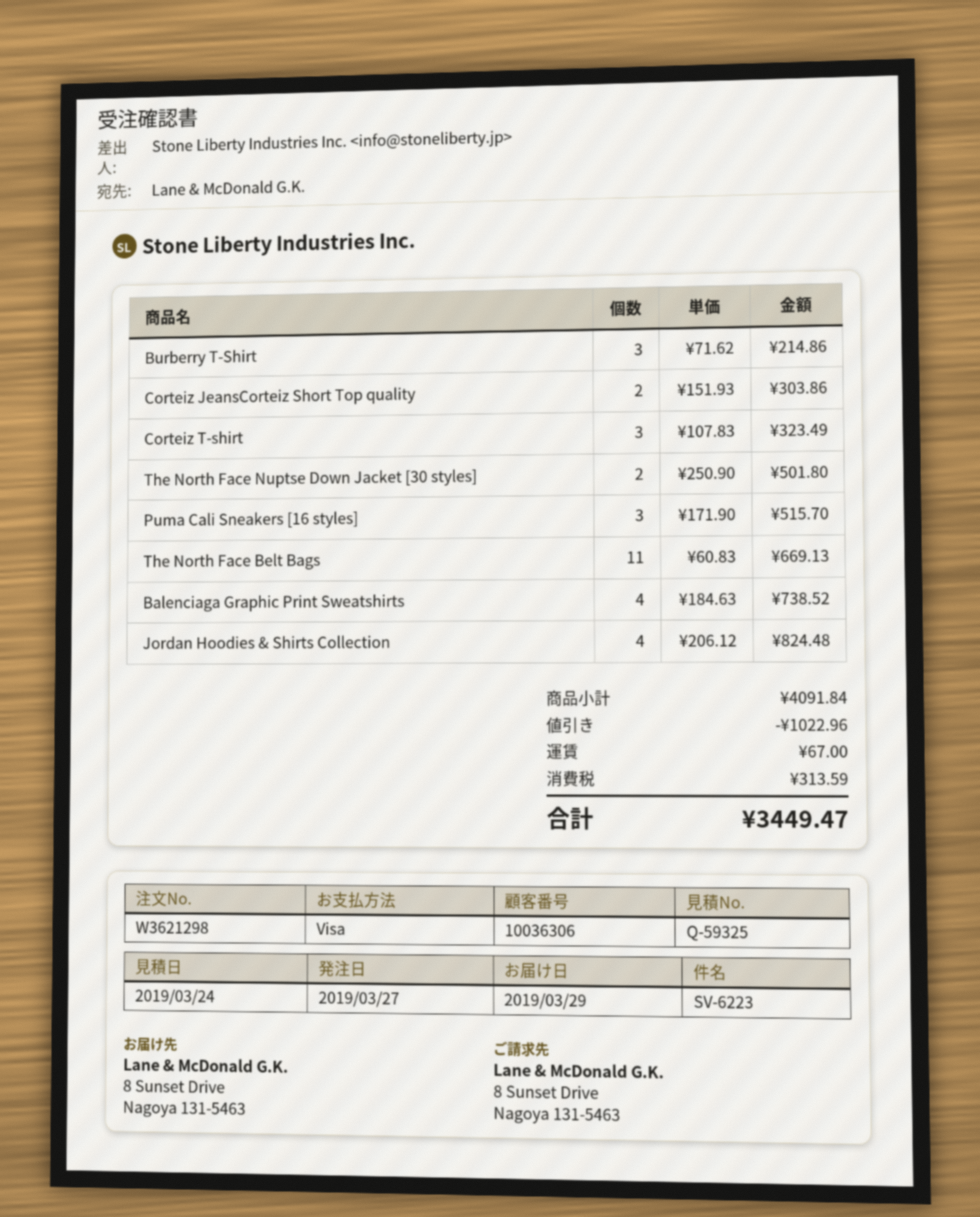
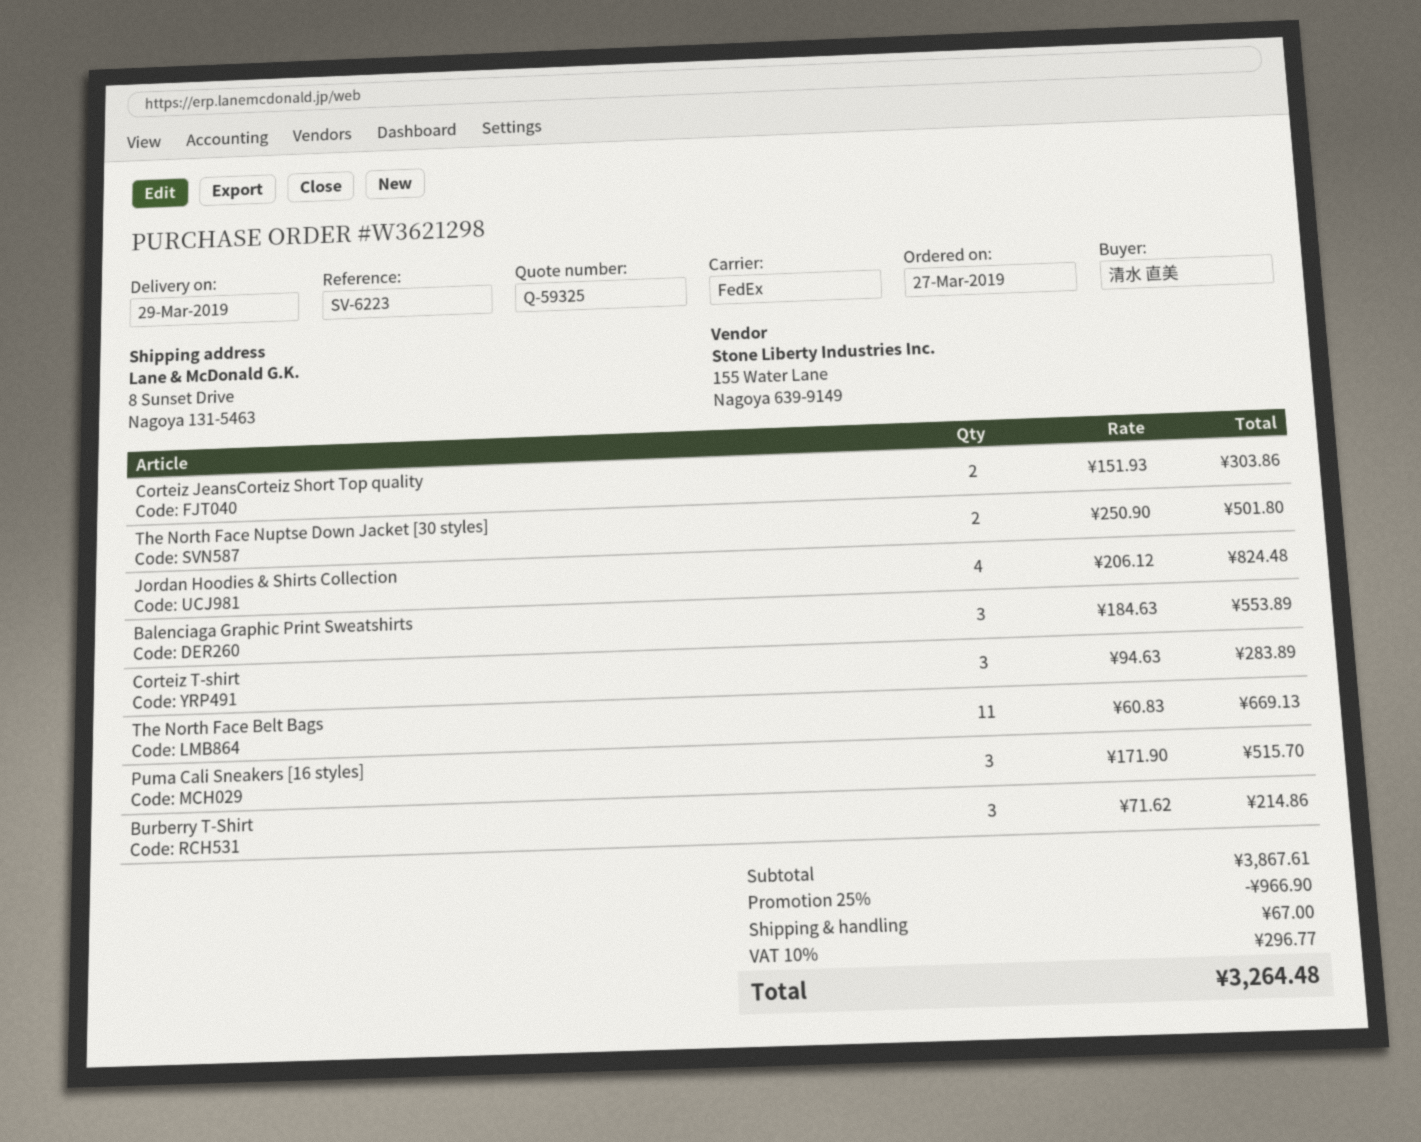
Corteiz T-shirt: 3 x 107.83 = 323.49 -> 3 x 94.63 = 283.89
Balenciaga Graphic Print Sweatshirts: 4 x 184.63 = 738.52 -> 3 x 184.63 = 553.89
subtotal: 4091.84 -> 3867.61
discount: 1022.96 -> 966.90
tax: 313.59 -> 296.77
total: 3449.47 -> 3264.48

